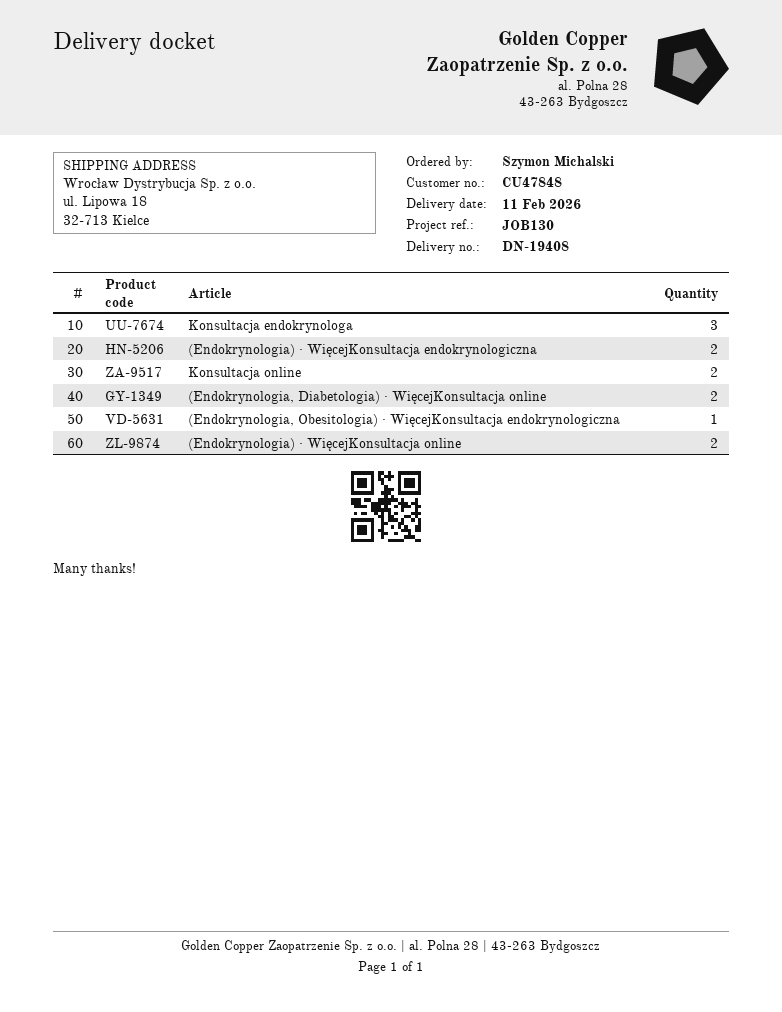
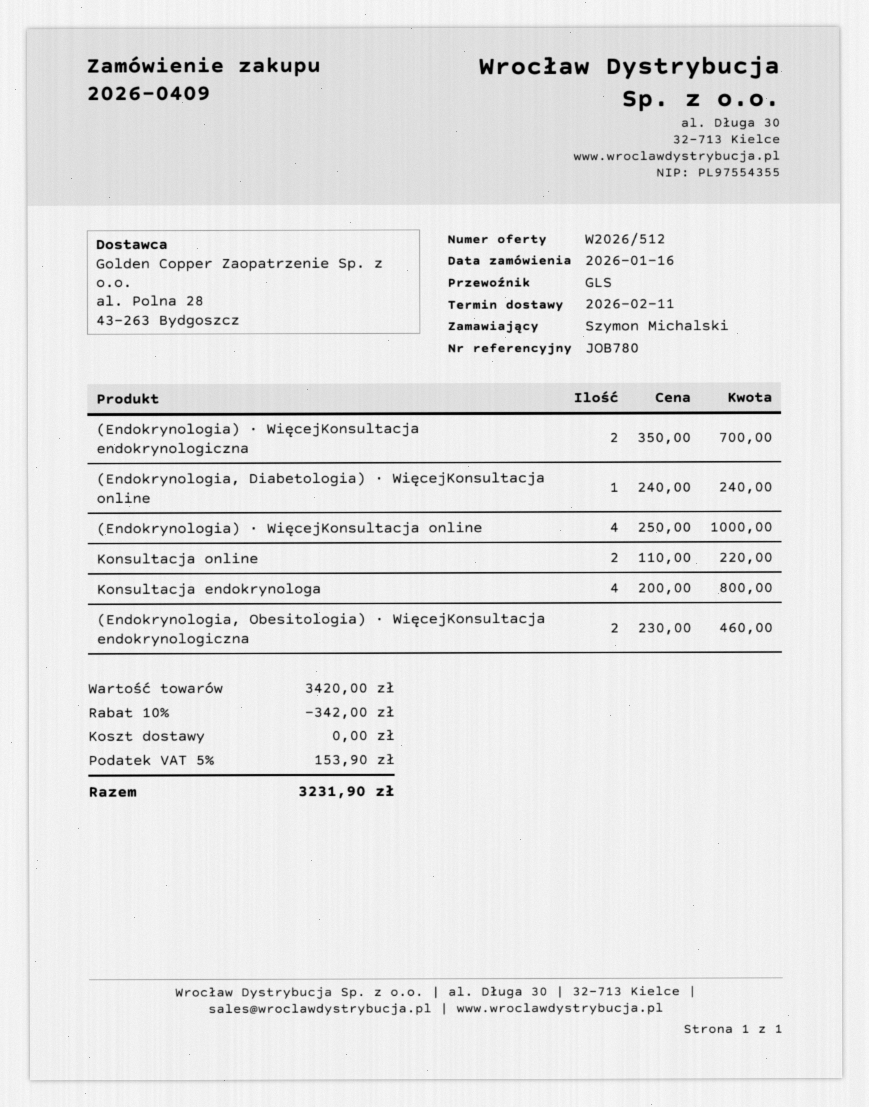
reference: JOB130 -> JOB780
Konsultacja endokrynologa: 3 -> 4
(Endokrynologia, Diabetologia) · WięcejKonsultacja online: 2 -> 1
(Endokrynologia, Obesitologia) · WięcejKonsultacja endokrynologiczna: 1 -> 2
(Endokrynologia) · WięcejKonsultacja online: 2 -> 4

